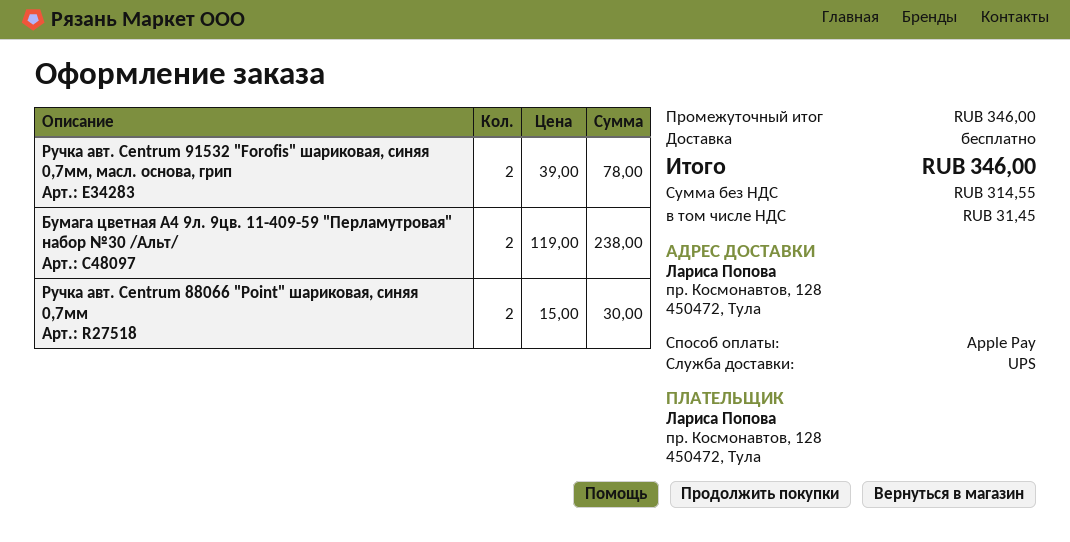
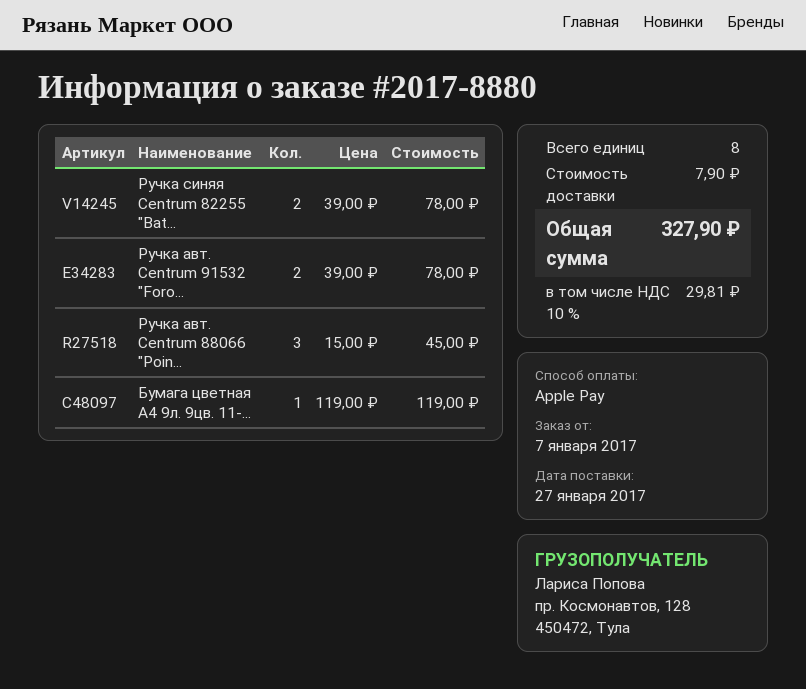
Бумага цветная А4 9л. 9цв. 11-409-59 "Перламутровая" набор №30 /Альт/: 2 x 119.00 = 238.00 -> 1 x 119.00 = 119.00
Ручка авт. Centrum 88066 "Point" шариковая, синяя 0,7мм: 2 x 15.00 = 30.00 -> 3 x 15.00 = 45.00
Ручка синяя Centrum 82255 "Bat...: none -> 2 x 39.00 = 78.00
shipping: 0.00 -> 7.90
tax: 31.45 -> 29.81
total: 346.00 -> 327.90

